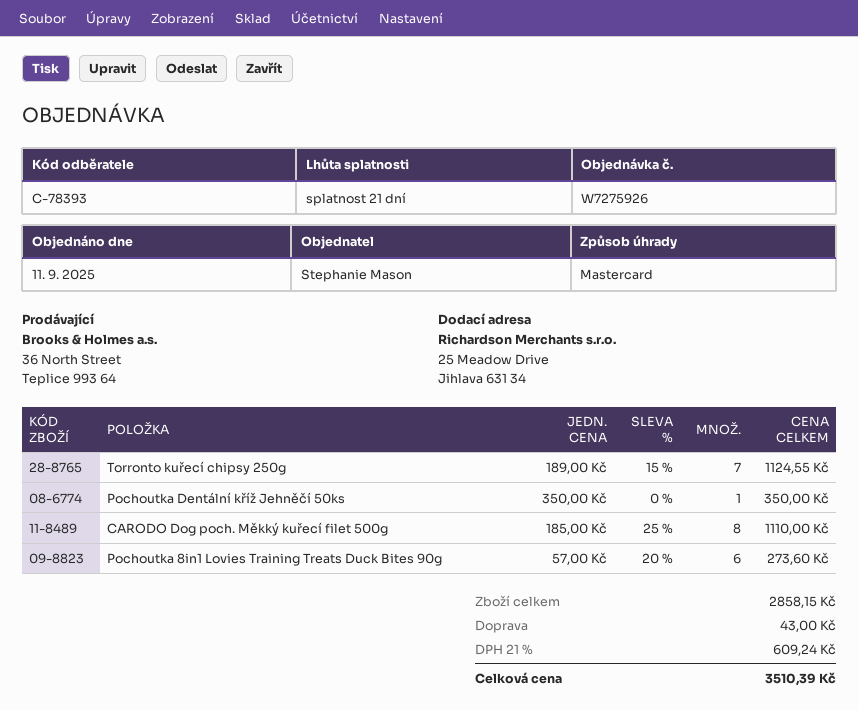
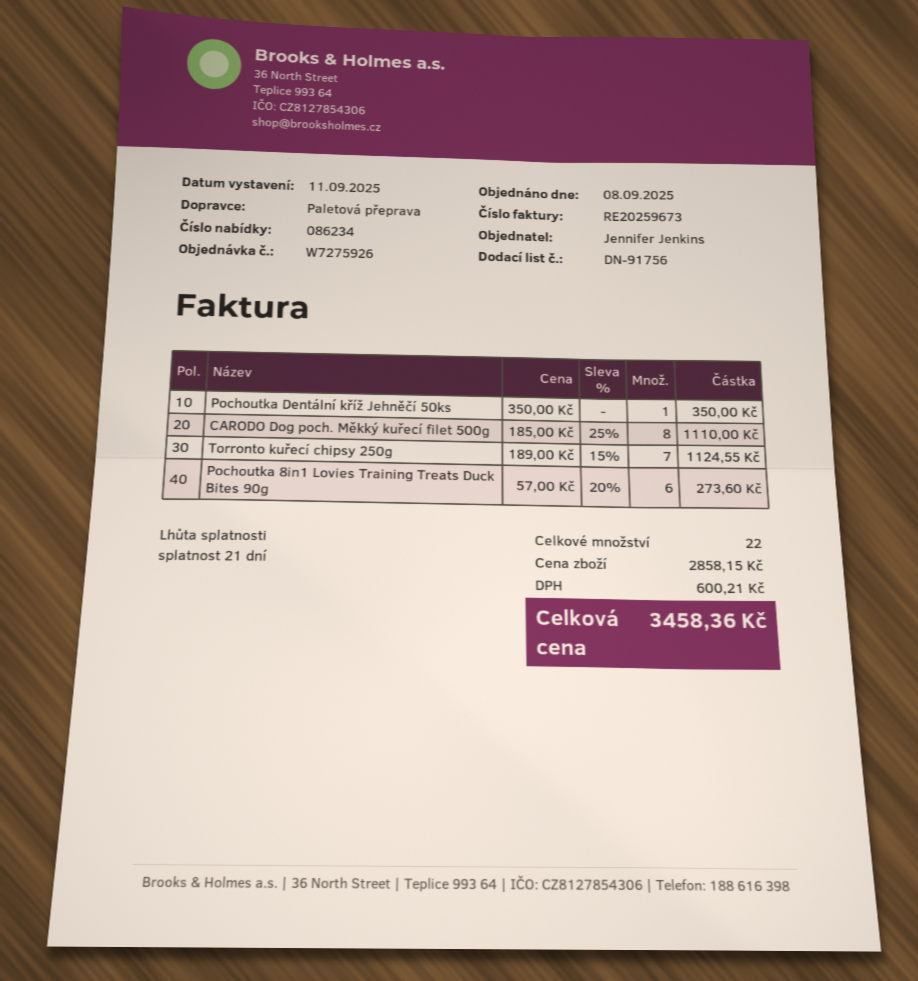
order date: 2025-09-11 -> 2025-09-08
ordered by: Stephanie Mason -> Jennifer Jenkins
shipping: 43.00 -> none
tax: 609.24 -> 600.21
total: 3510.39 -> 3458.36

